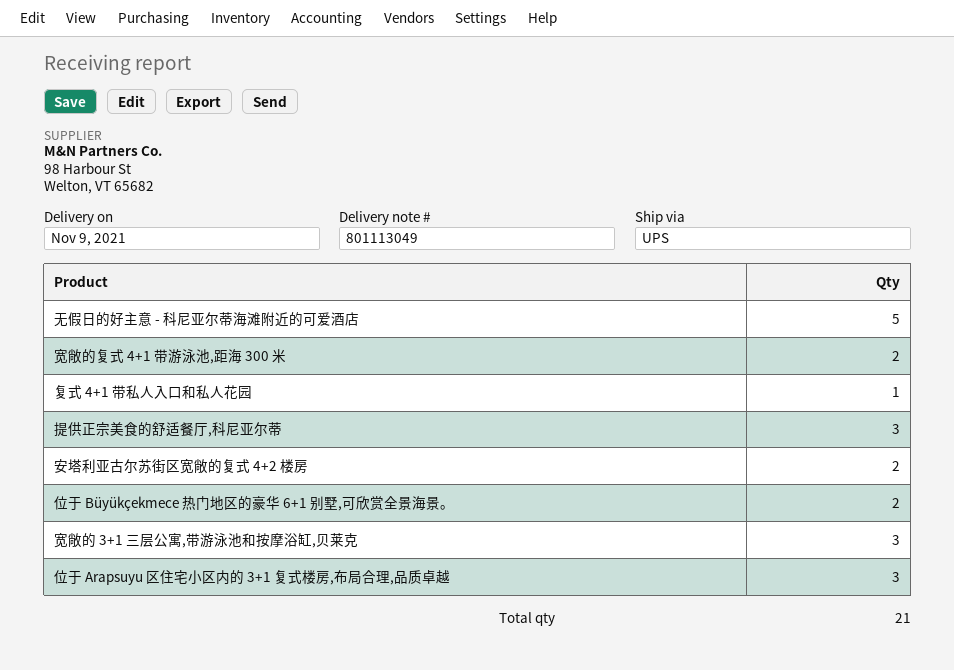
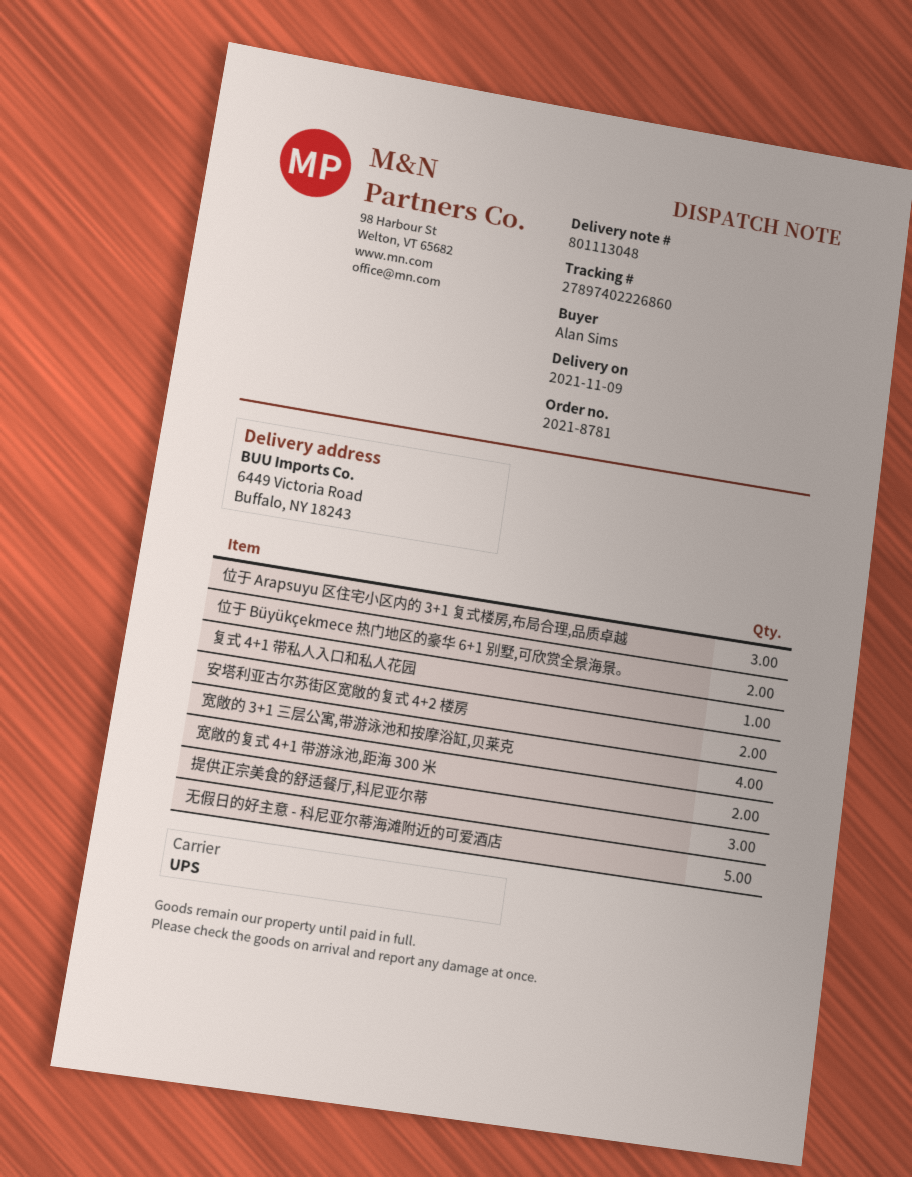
delivery note number: 801113049 -> 801113048
宽敞的 3+1 三层公寓,带游泳池和按摩浴缸,贝莱克: 3 -> 4

